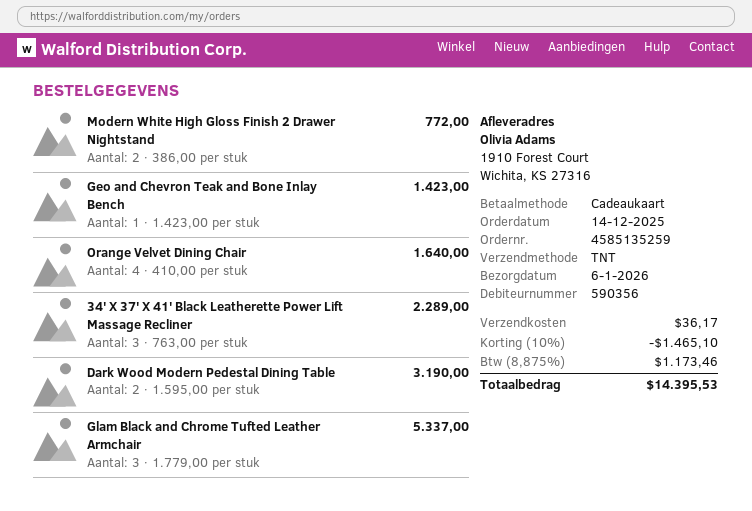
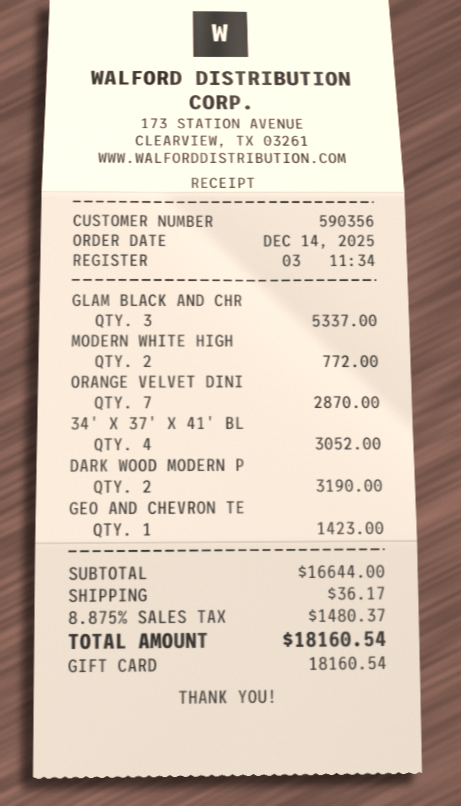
Orange Velvet Dining Chair: 4 for 1640.00 -> 7 for 2870.00
34' X 37' X 41' Black Leatherette Power Lift Massage Recliner: 3 for 2289.00 -> 4 for 3052.00
discount: 10% = 1465.10 -> none
tax: 8.875% = 1173.46 -> 8.875% = 1480.37
total: 14395.53 -> 18160.54

